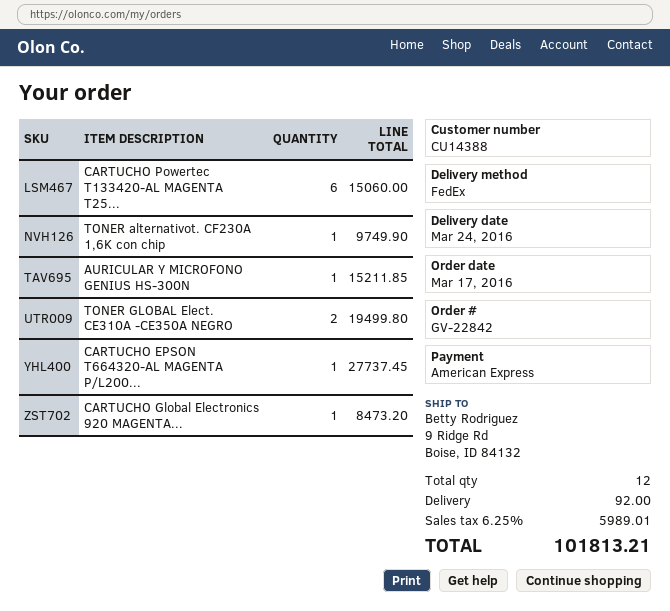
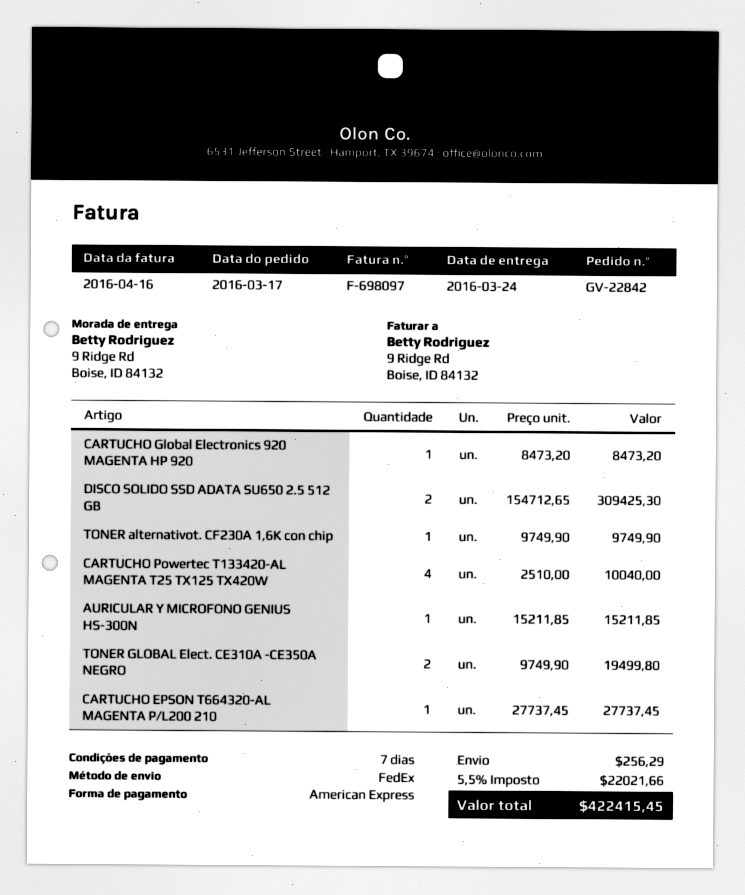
CARTUCHO Powertec T133420-AL MAGENTA T25...: 6 for 15060.00 -> 4 for 10040.00
DISCO SOLIDO SSD ADATA SU650 2.5 512 GB: none -> 2 for 309425.30
shipping: 92.00 -> 256.29
tax: 6.25% = 5989.01 -> 5.5% = 22021.66
total: 101813.21 -> 422415.45

